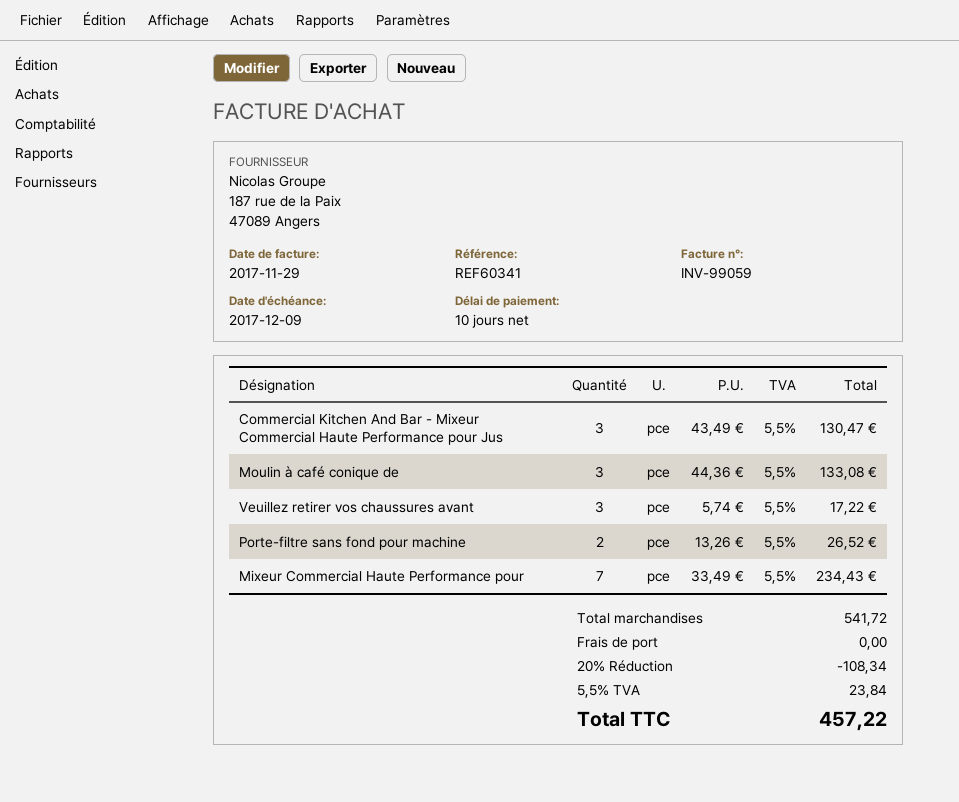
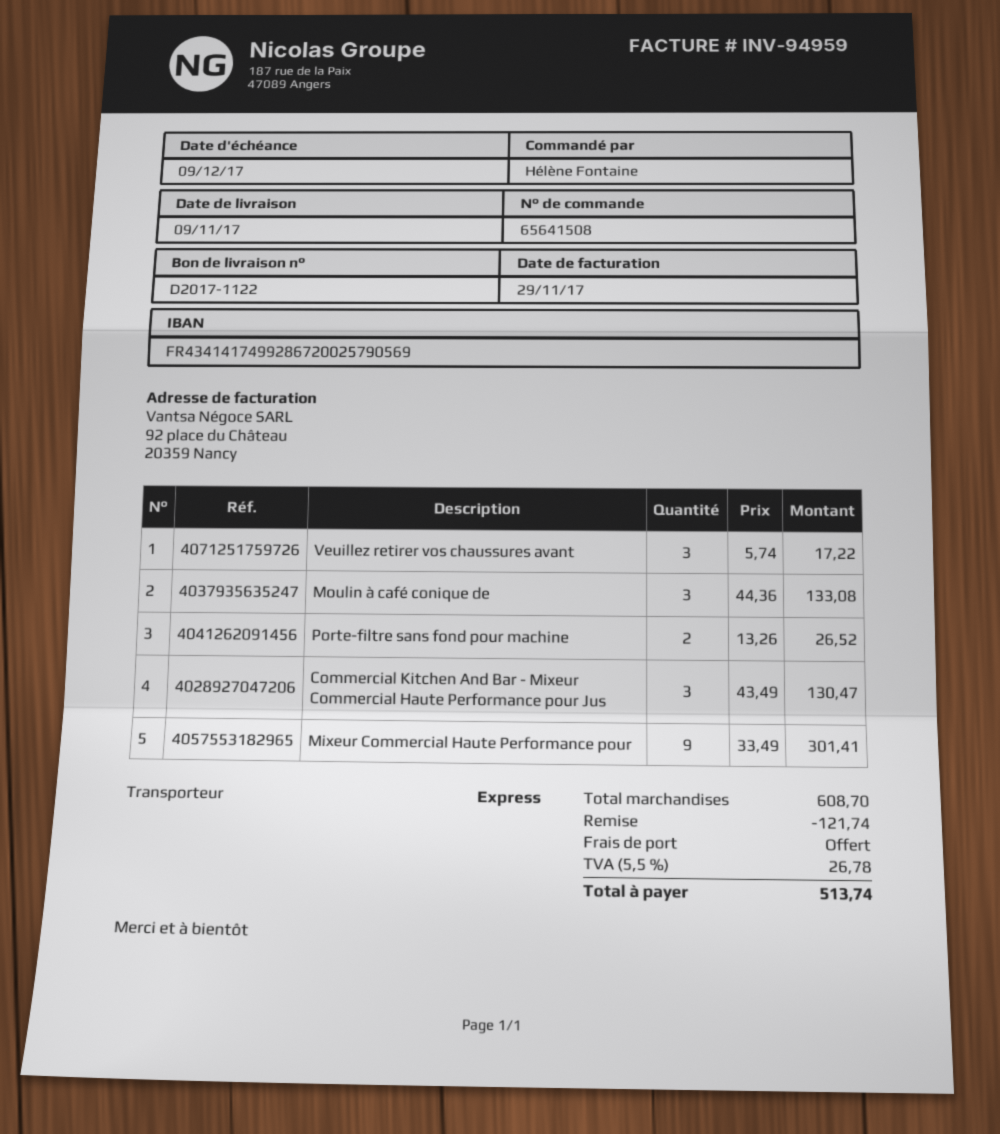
invoice number: INV-99059 -> INV-94959
Mixeur Commercial Haute Performance pour: 7 x 33.49 = 234.43 -> 9 x 33.49 = 301.41
subtotal: 541.72 -> 608.70
discount: 108.34 -> 121.74
tax: 5.5% = 23.84 -> 5.5% = 26.78
total: 457.22 -> 513.74

